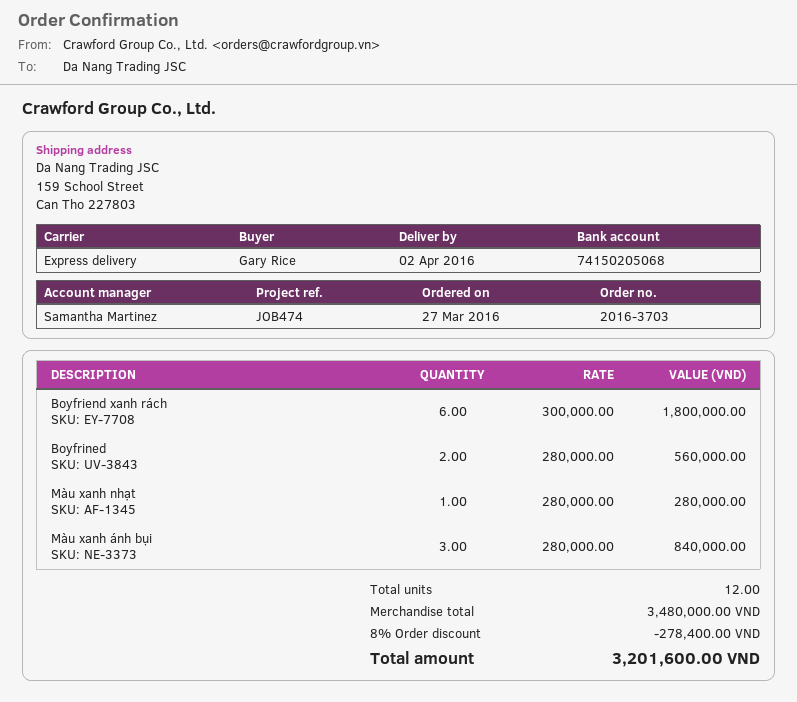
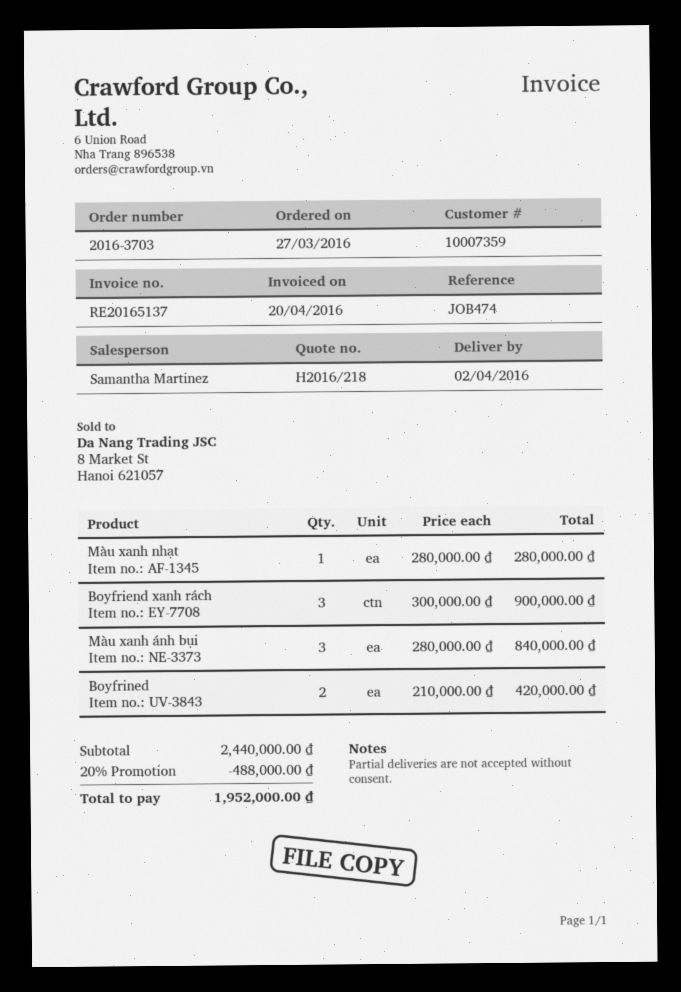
Boyfriend xanh rách: 6 x 300000.00 = 1800000.00 -> 3 x 300000.00 = 900000.00
Boyfrined: 2 x 280000.00 = 560000.00 -> 2 x 210000.00 = 420000.00
subtotal: 3480000.00 -> 2440000.00
discount: 8% = 278400.00 -> 20% = 488000.00
total: 3201600.00 -> 1952000.00

